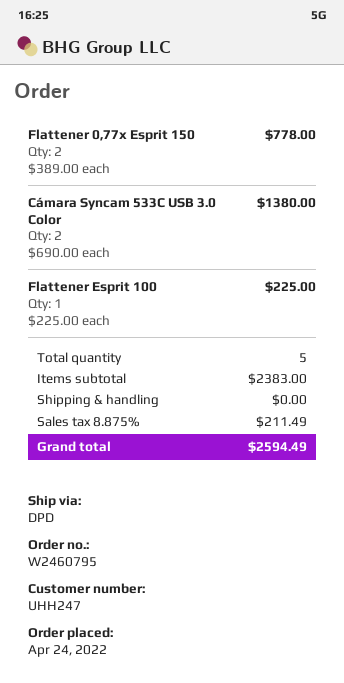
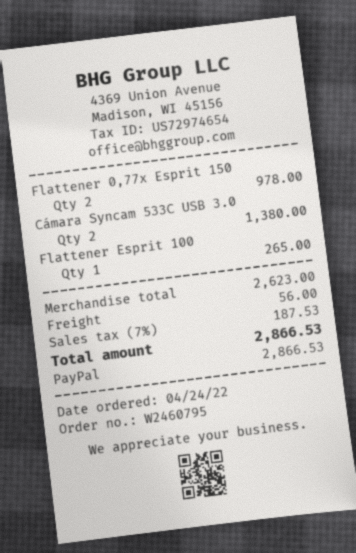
Flattener 0,77x Esprit 150: 2 for 778.00 -> 2 for 978.00
Flattener Esprit 100: 1 for 225.00 -> 1 for 265.00
subtotal: 2383.00 -> 2623.00
shipping: 0.00 -> 56.00
tax: 8.875% = 211.49 -> 7% = 187.53
total: 2594.49 -> 2866.53

